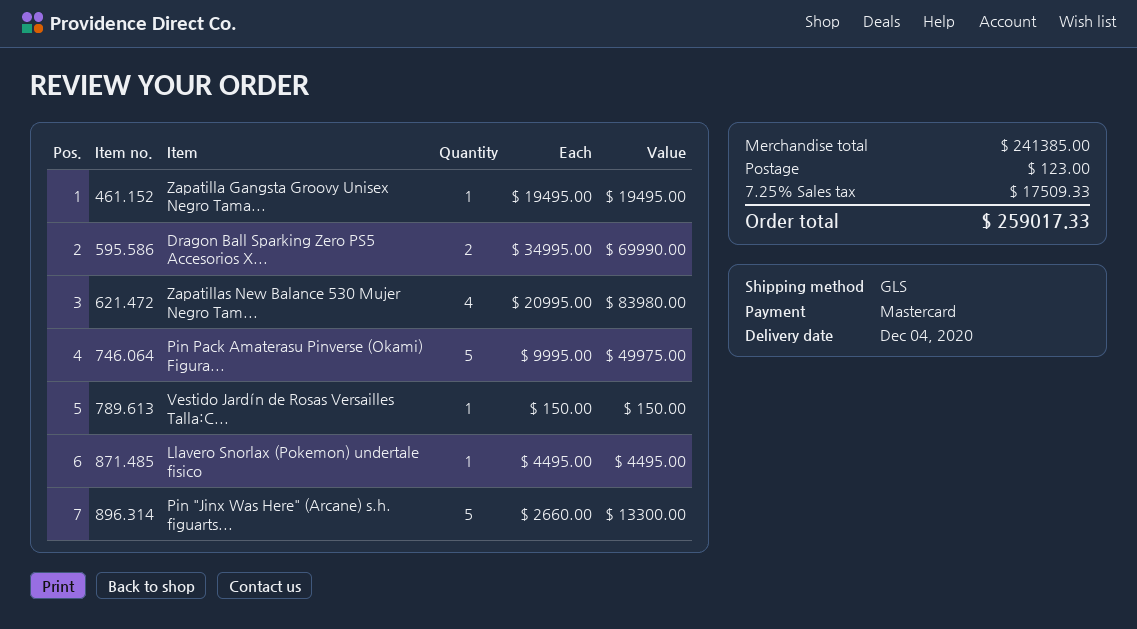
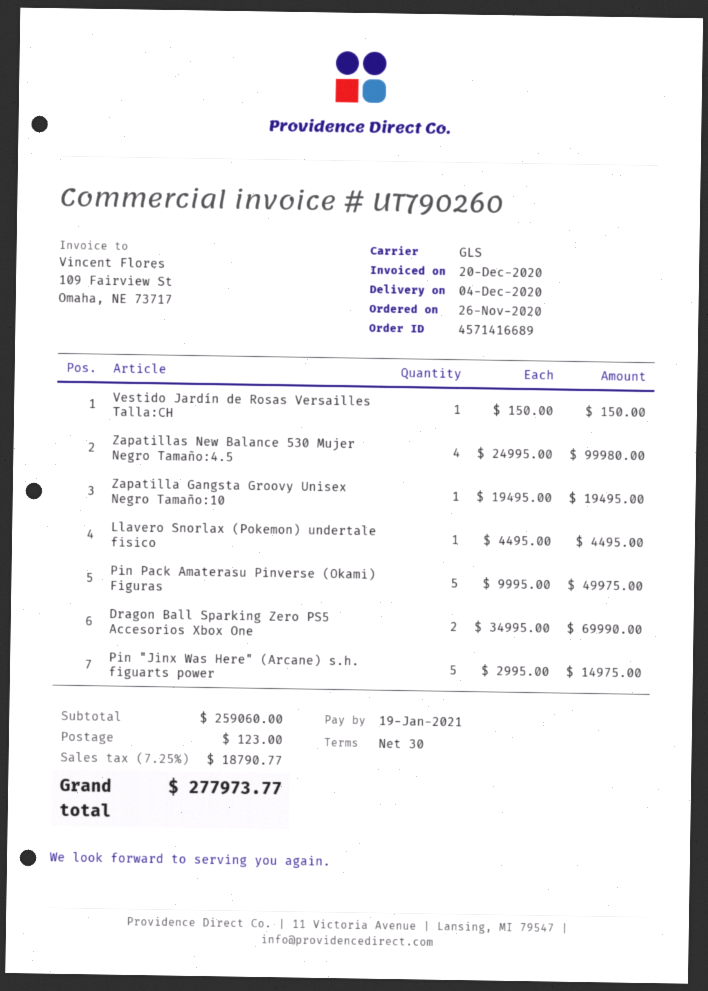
Zapatillas New Balance 530 Mujer Negro Tam...: 4 x 20995.00 = 83980.00 -> 4 x 24995.00 = 99980.00
Pin "Jinx Was Here" (Arcane) s.h. figuarts...: 5 x 2660.00 = 13300.00 -> 5 x 2995.00 = 14975.00
subtotal: 241385.00 -> 259060.00
tax: 7.25% = 17509.33 -> 7.25% = 18790.77
total: 259017.33 -> 277973.77

